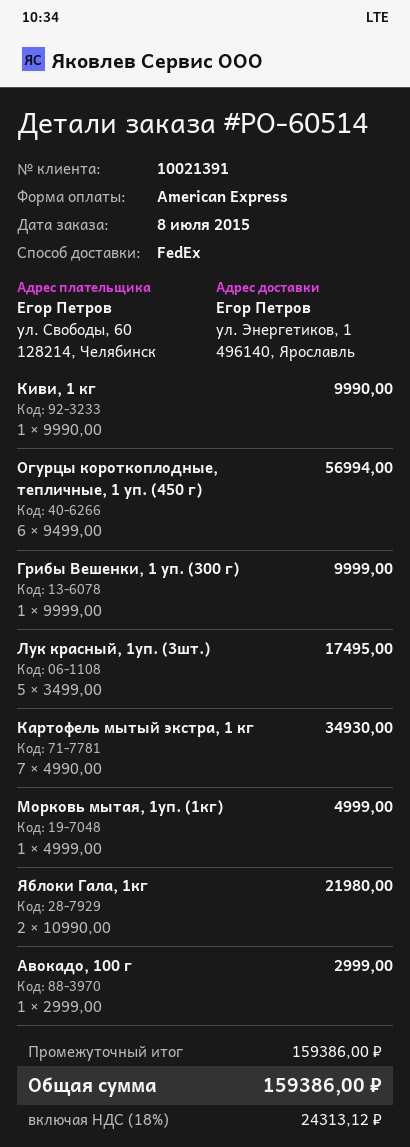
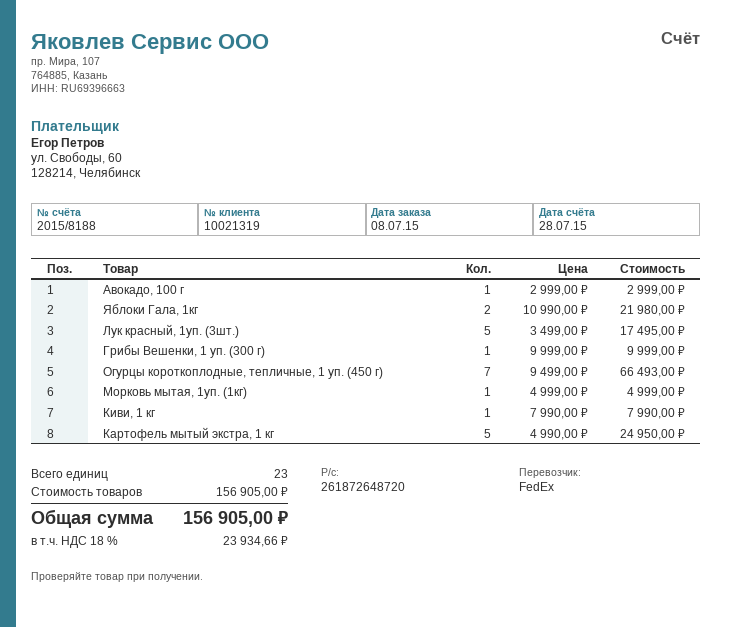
customer number: 10021391 -> 10021319
Киви, 1 кг: 1 x 9990.00 = 9990.00 -> 1 x 7990.00 = 7990.00
Огурцы короткоплодные, тепличные, 1 уп. (450 г): 6 x 9499.00 = 56994.00 -> 7 x 9499.00 = 66493.00
Картофель мытый экстра, 1 кг: 7 x 4990.00 = 34930.00 -> 5 x 4990.00 = 24950.00
subtotal: 159386.00 -> 156905.00
tax: 18% = 24313.12 -> 18% = 23934.66
total: 159386.00 -> 156905.00

